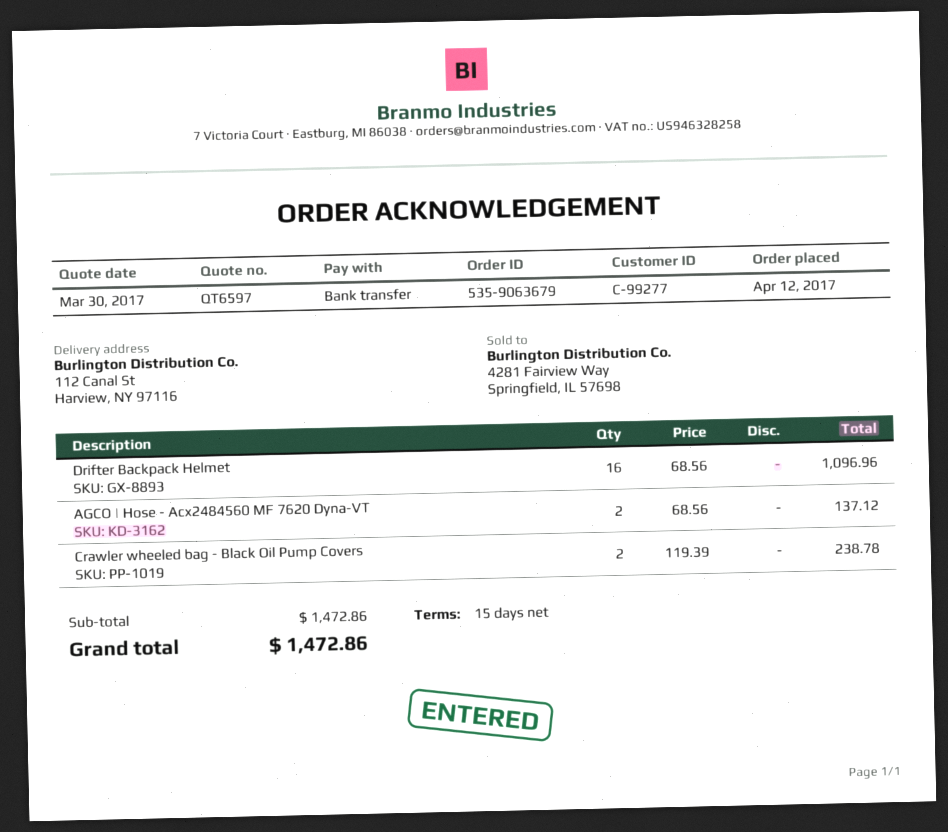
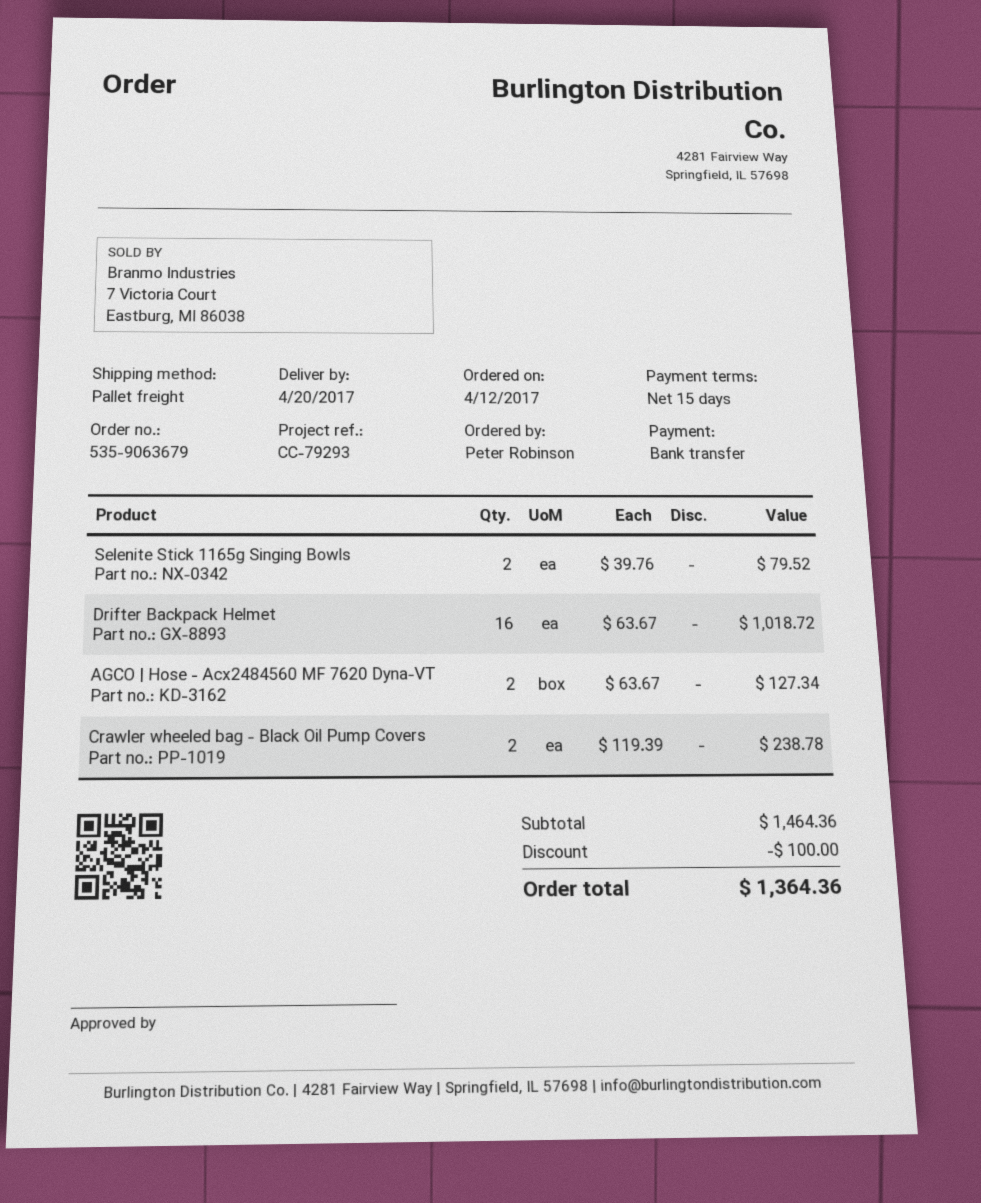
Drifter Backpack Helmet: 16 x 68.56 = 1096.96 -> 16 x 63.67 = 1018.72
AGCO | Hose - Acx2484560 MF 7620 Dyna-VT: 2 x 68.56 = 137.12 -> 2 x 63.67 = 127.34
Selenite Stick 1165g Singing Bowls: none -> 2 x 39.76 = 79.52
subtotal: 1472.86 -> 1464.36
discount: none -> 100.00
total: 1472.86 -> 1364.36

